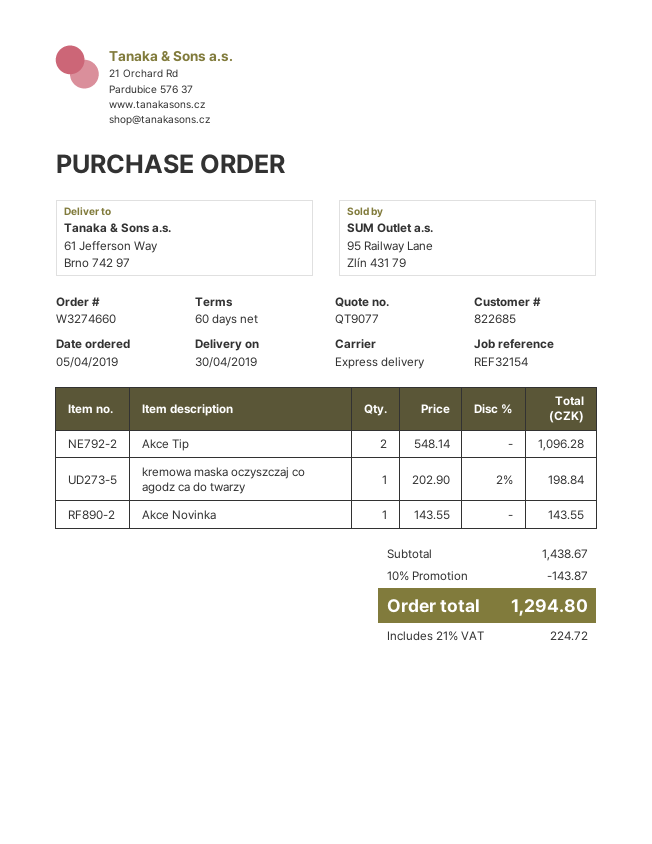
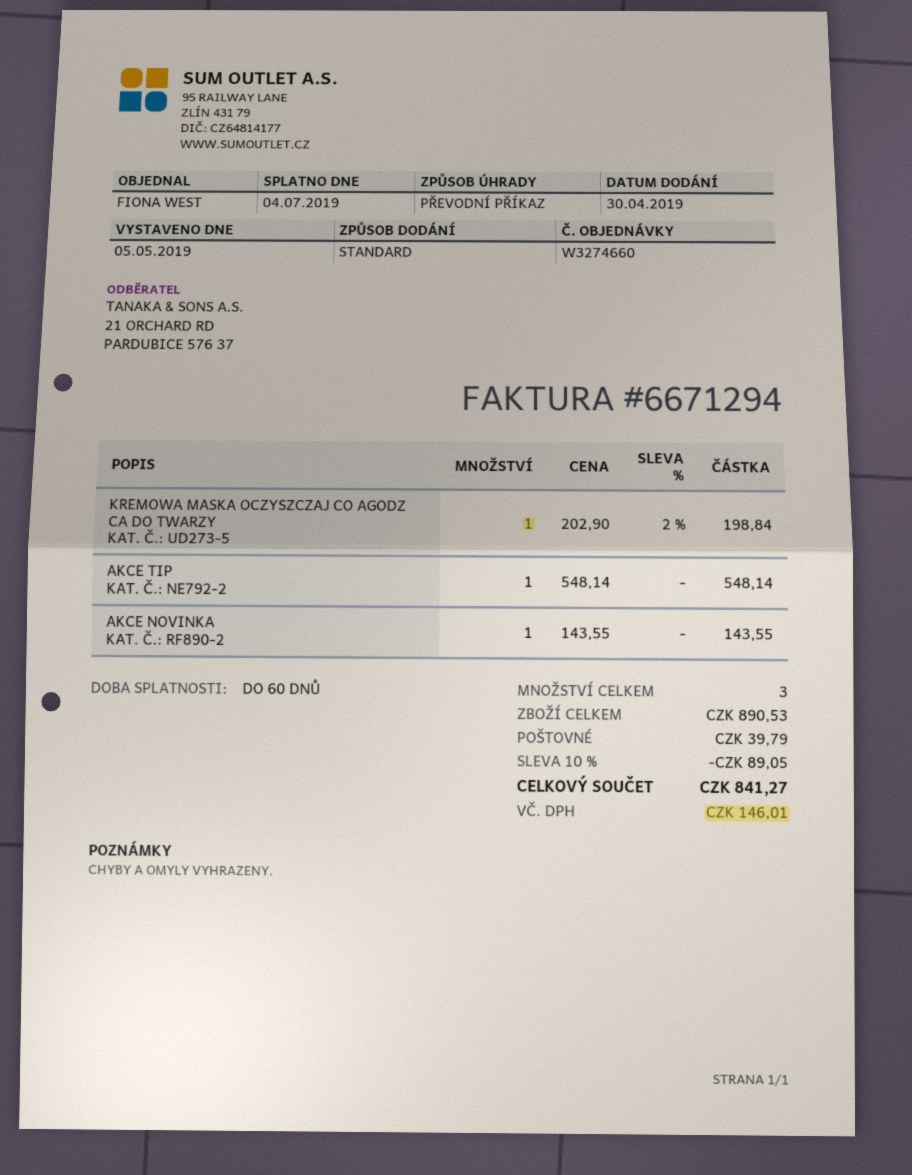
shipping method: express -> standard
Akce Tip: 2 x 548.14 = 1096.28 -> 1 x 548.14 = 548.14
subtotal: 1438.67 -> 890.53
discount: 10% = 143.87 -> 10% = 89.05
shipping: none -> 39.79
tax: 224.72 -> 146.01
total: 1294.80 -> 841.27

